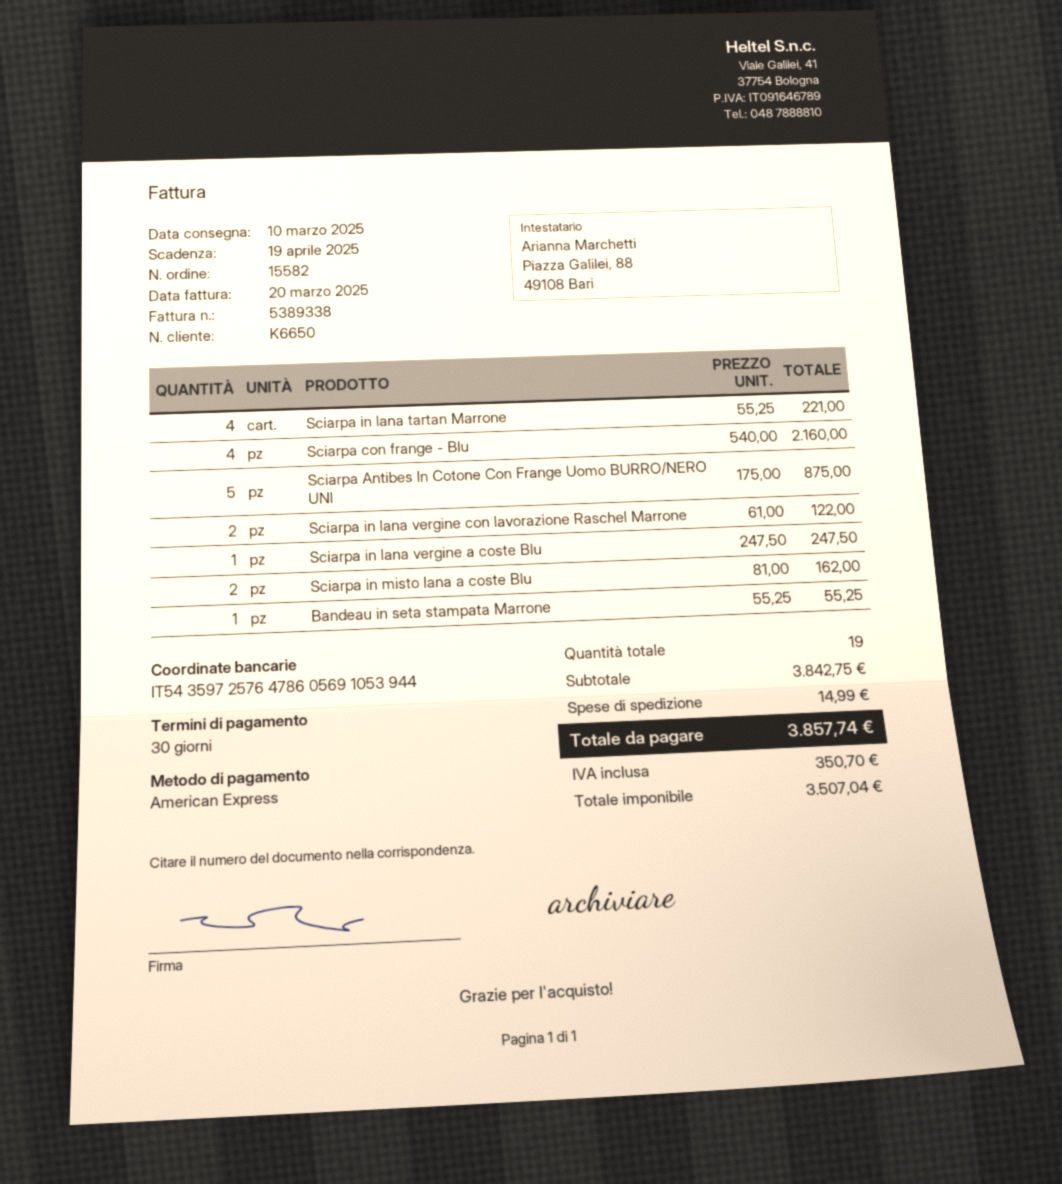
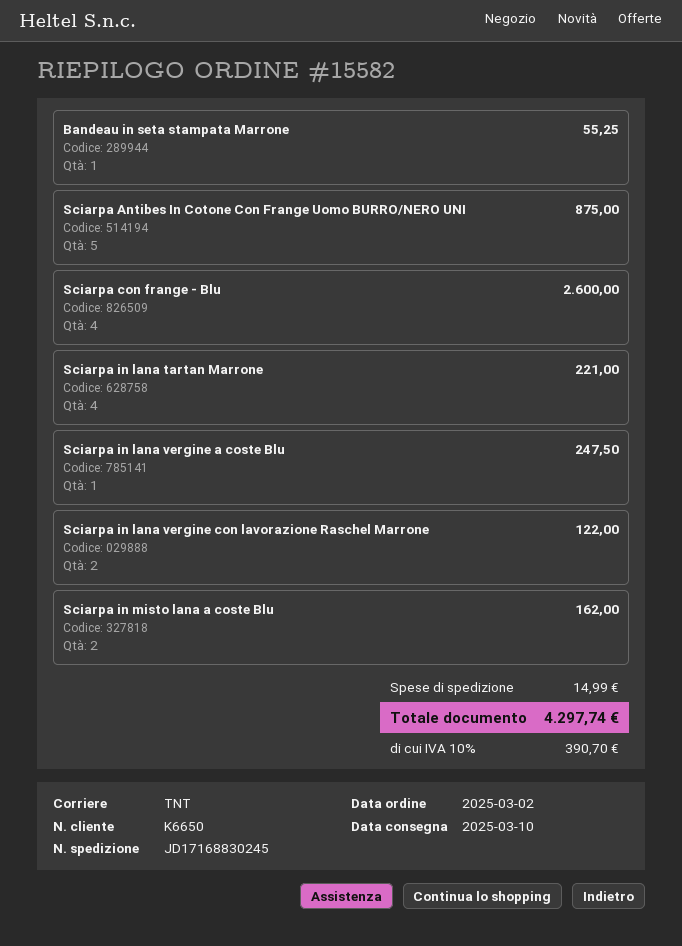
Sciarpa con frange - Blu: 4 for 2160.00 -> 4 for 2600.00
tax: 350.70 -> 390.70
total: 3857.74 -> 4297.74

